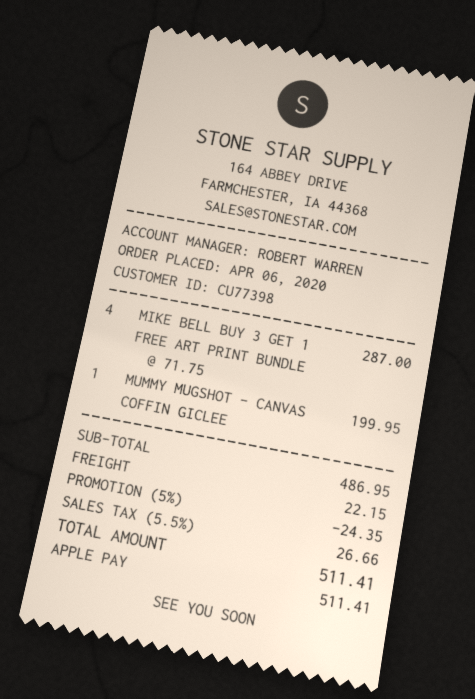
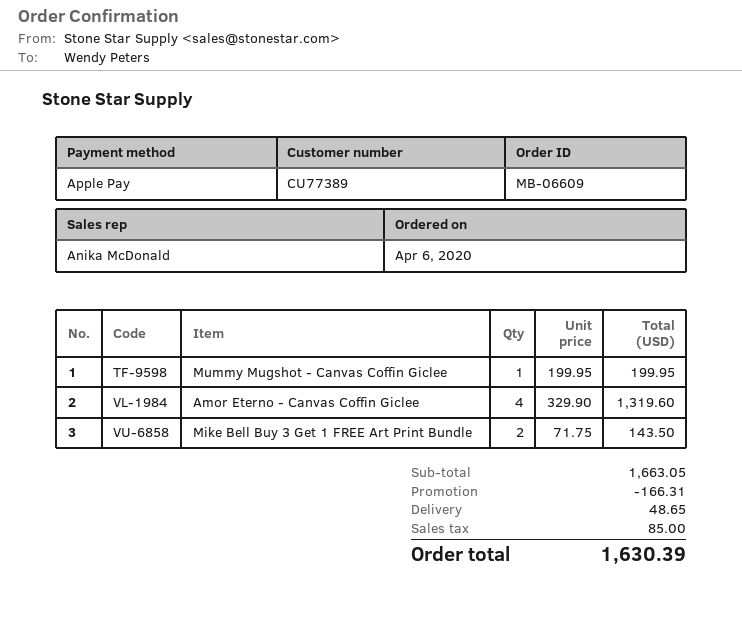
customer number: CU77398 -> CU77389
sales rep: ROBERT WARREN -> Anika McDonald
MIKE BELL BUY 3 GET 1 FREE ART PRINT BUNDLE: 4 x 71.75 = 287.00 -> 2 x 71.75 = 143.50
Amor Eterno - Canvas Coffin Giclee: none -> 4 x 329.90 = 1319.60
subtotal: 486.95 -> 1663.05
discount: 24.35 -> 166.31
shipping: 22.15 -> 48.65
tax: 26.66 -> 85.00
total: 511.41 -> 1630.39

